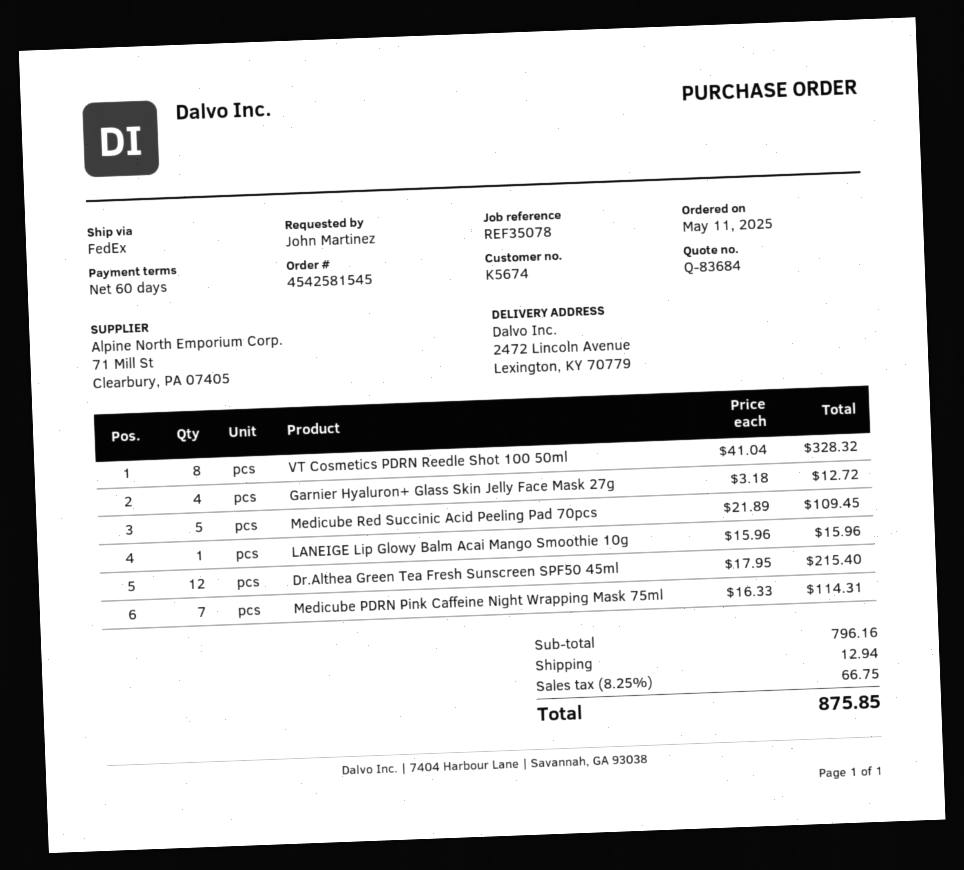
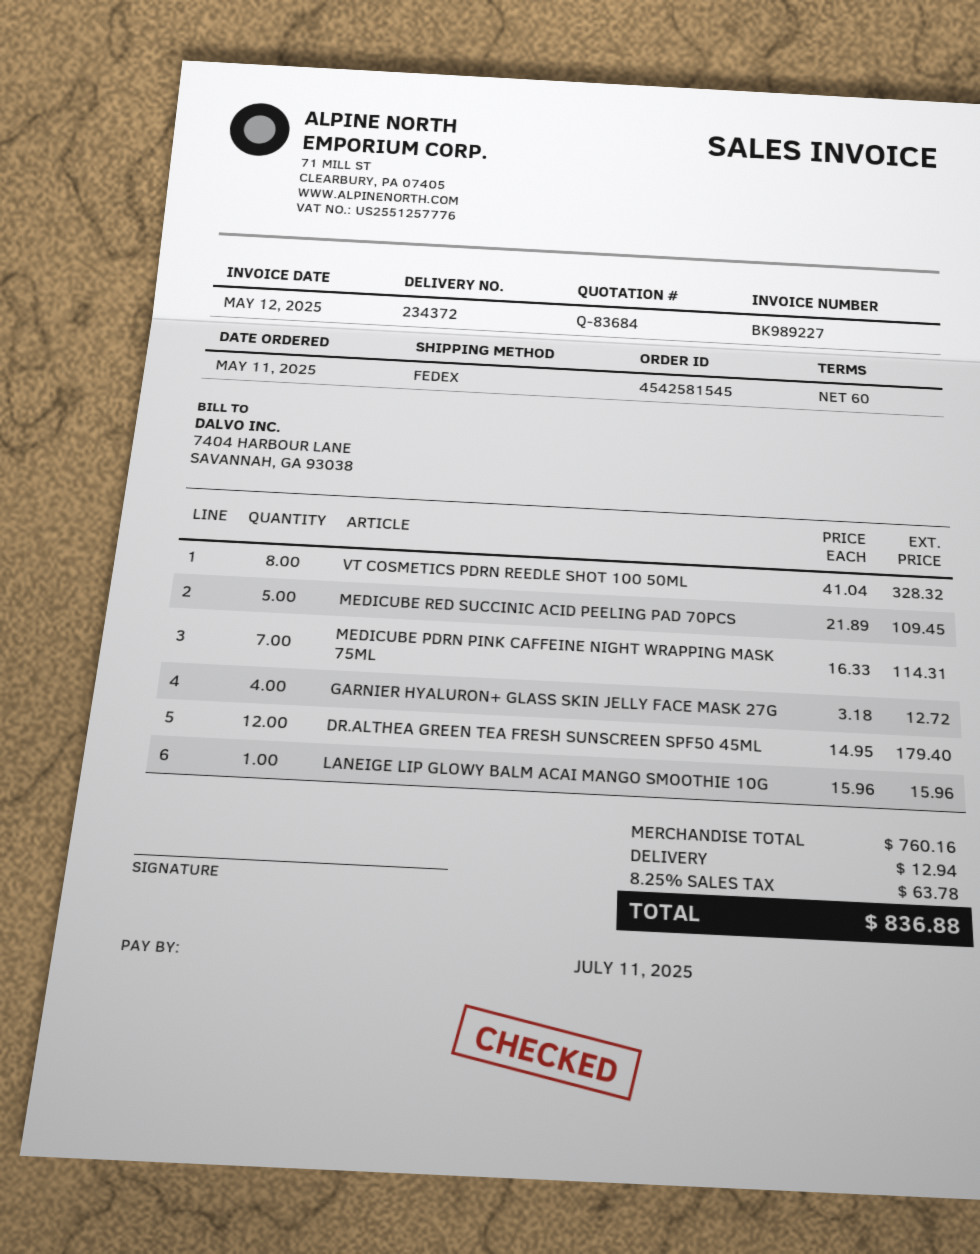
Dr.Althea Green Tea Fresh Sunscreen SPF50 45ml: 12 x 17.95 = 215.40 -> 12 x 14.95 = 179.40
subtotal: 796.16 -> 760.16
tax: 8.25% = 66.75 -> 8.25% = 63.78
total: 875.85 -> 836.88

